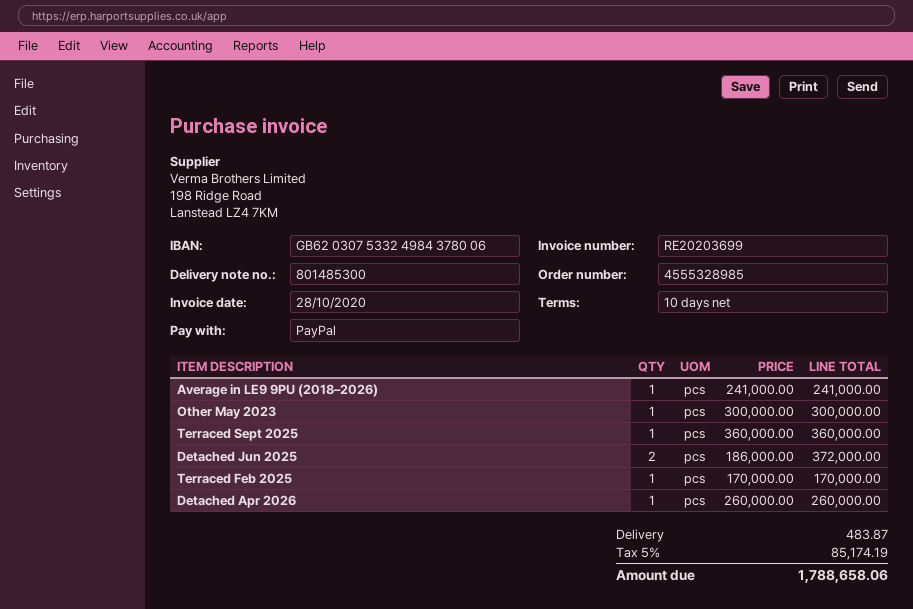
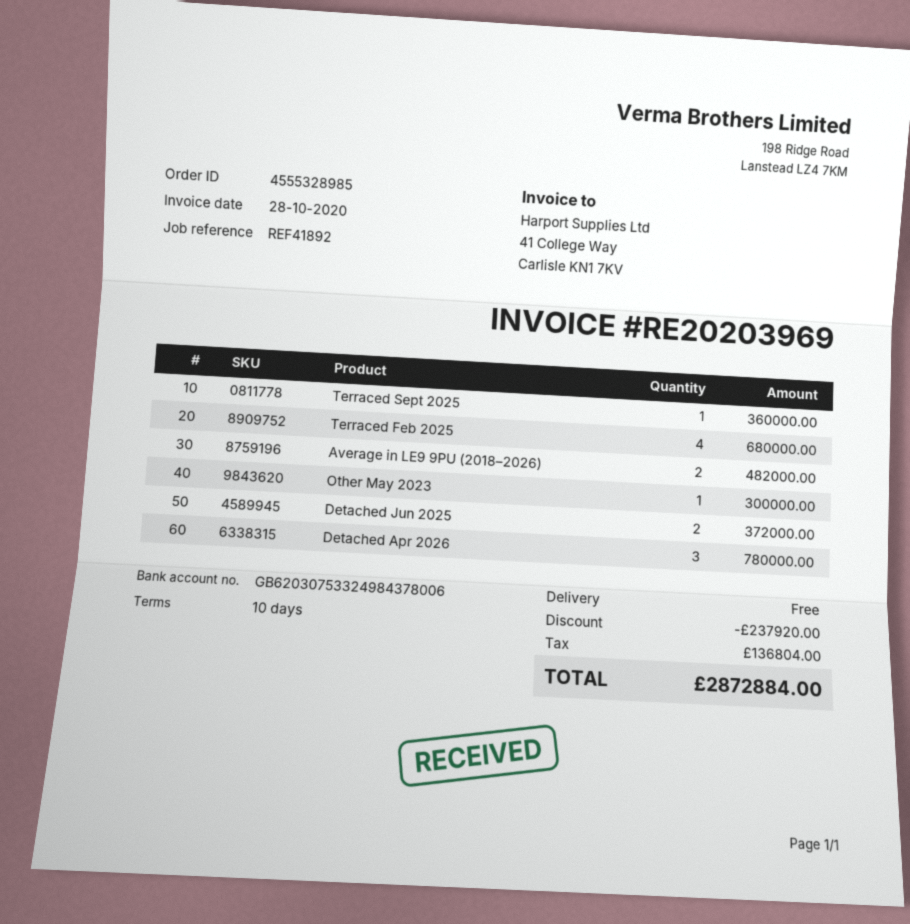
invoice number: RE20203699 -> RE20203969
Average in LE9 9PU (2018–2026): 1 for 241000.00 -> 2 for 482000.00
Terraced Feb 2025: 1 for 170000.00 -> 4 for 680000.00
Detached Apr 2026: 1 for 260000.00 -> 3 for 780000.00
discount: none -> 237920.00
shipping: 483.87 -> 0.00
tax: 85174.19 -> 136804.00
total: 1788658.06 -> 2872884.00

